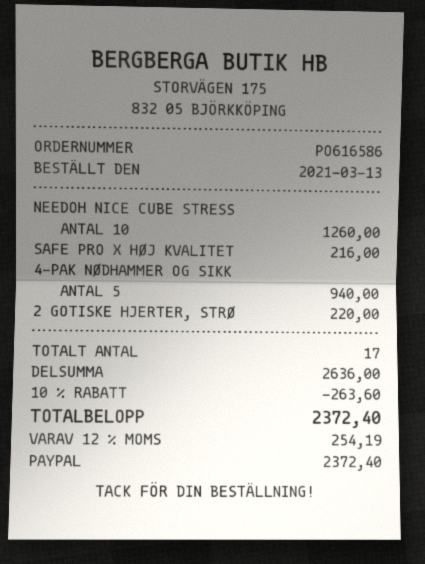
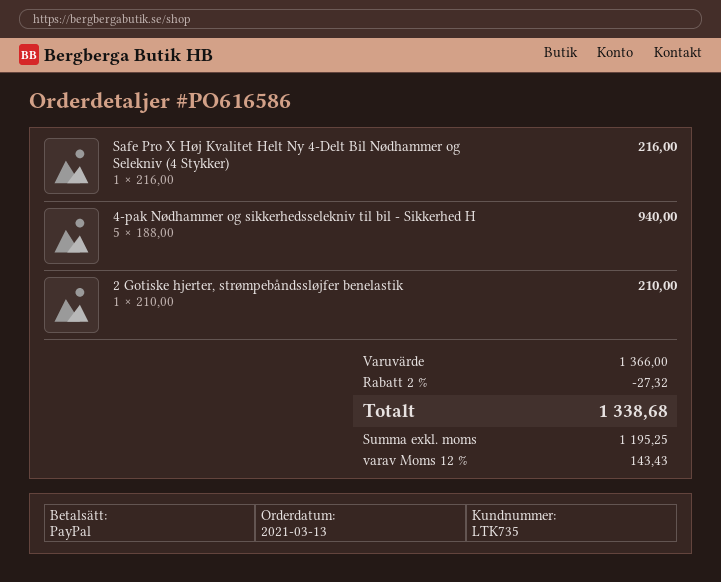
NEEDOH NICE CUBE STRESS: 10 for 1260.00 -> none
2 GOTISKE HJERTER, STRØ: 1 for 220.00 -> 1 for 210.00
subtotal: 2636.00 -> 1366.00
discount: 10% = 263.60 -> 2% = 27.32
tax: 12% = 254.19 -> 12% = 143.43
total: 2372.40 -> 1338.68

